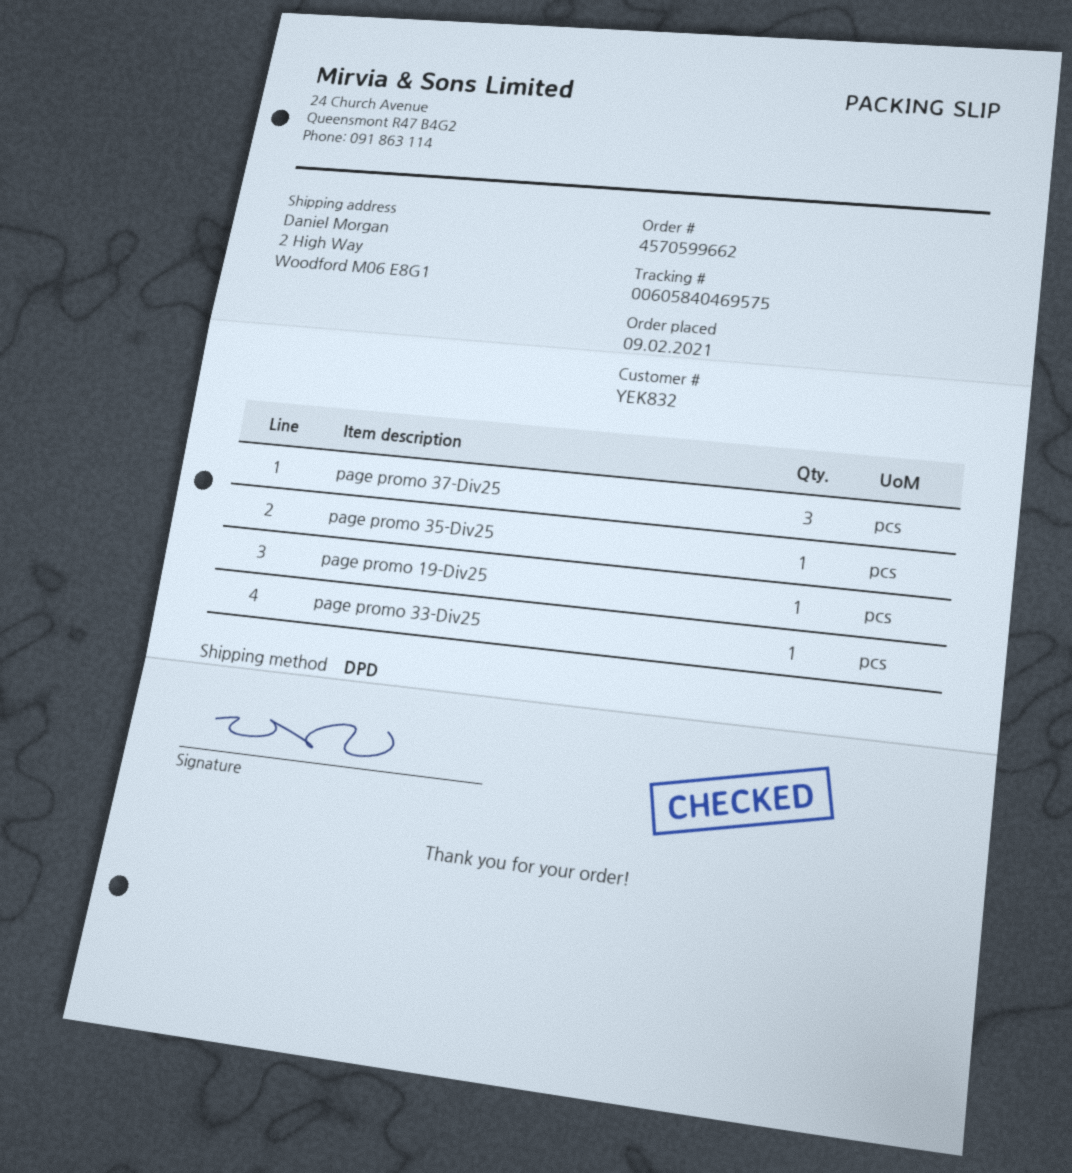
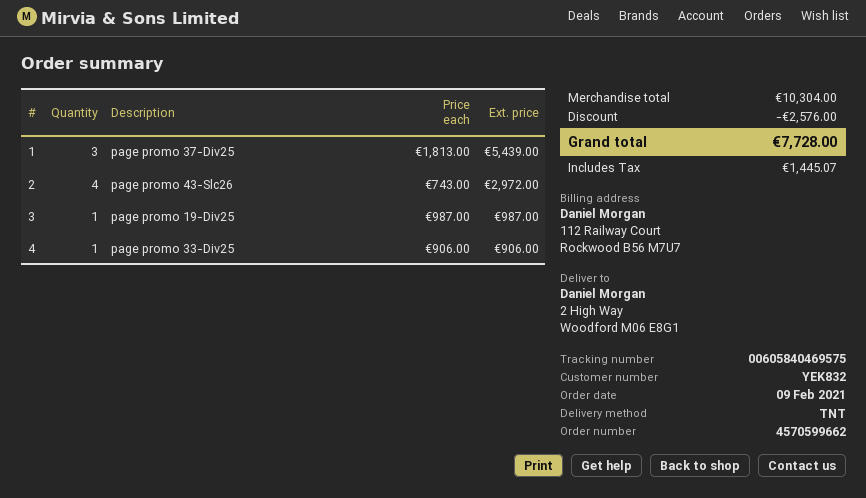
shipping method: DPD -> TNT
page promo 35-Div25: 1 -> none
page promo 43-Slc26: none -> 4

